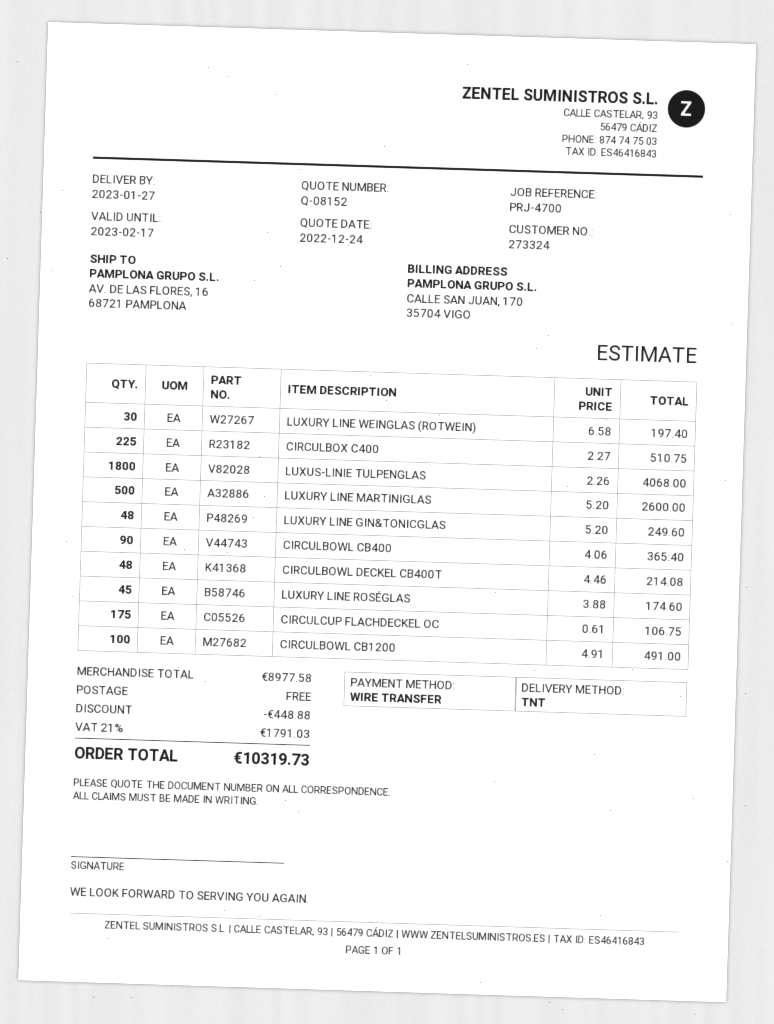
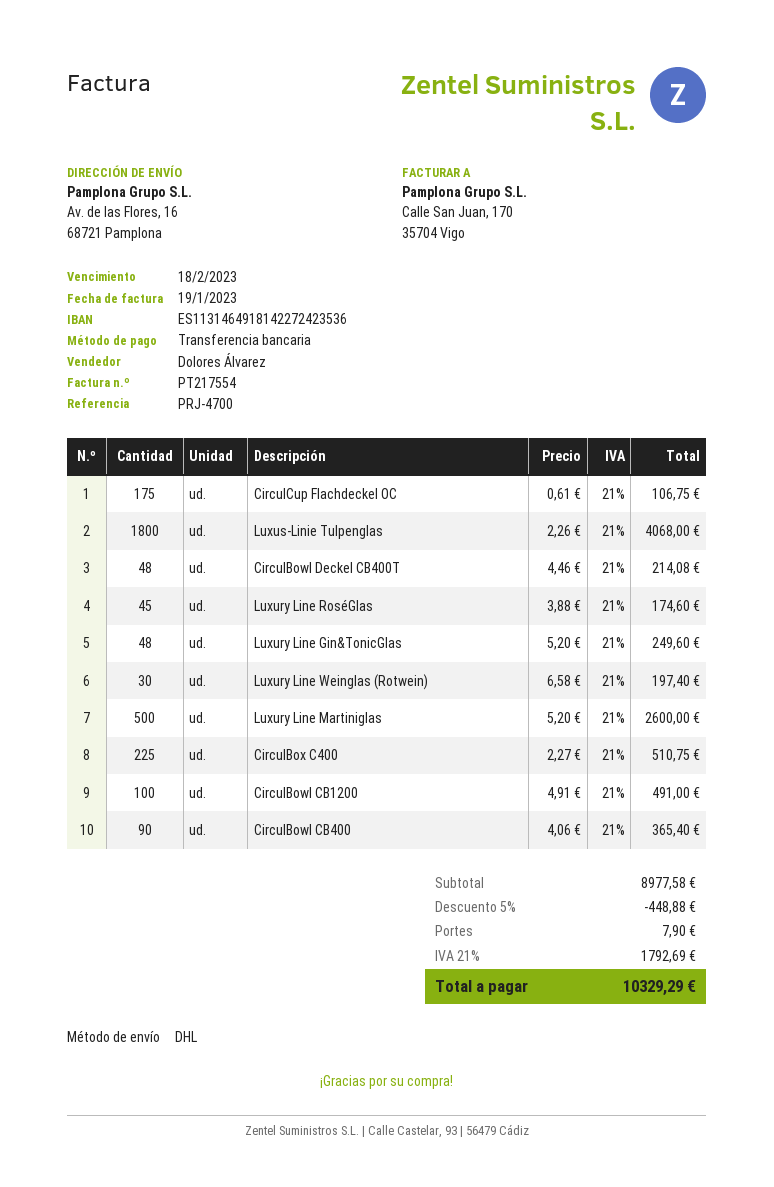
shipping method: TNT -> DHL
shipping: 0.00 -> 7.90
tax: 21% = 1791.03 -> 21% = 1792.69
total: 10319.73 -> 10329.29

